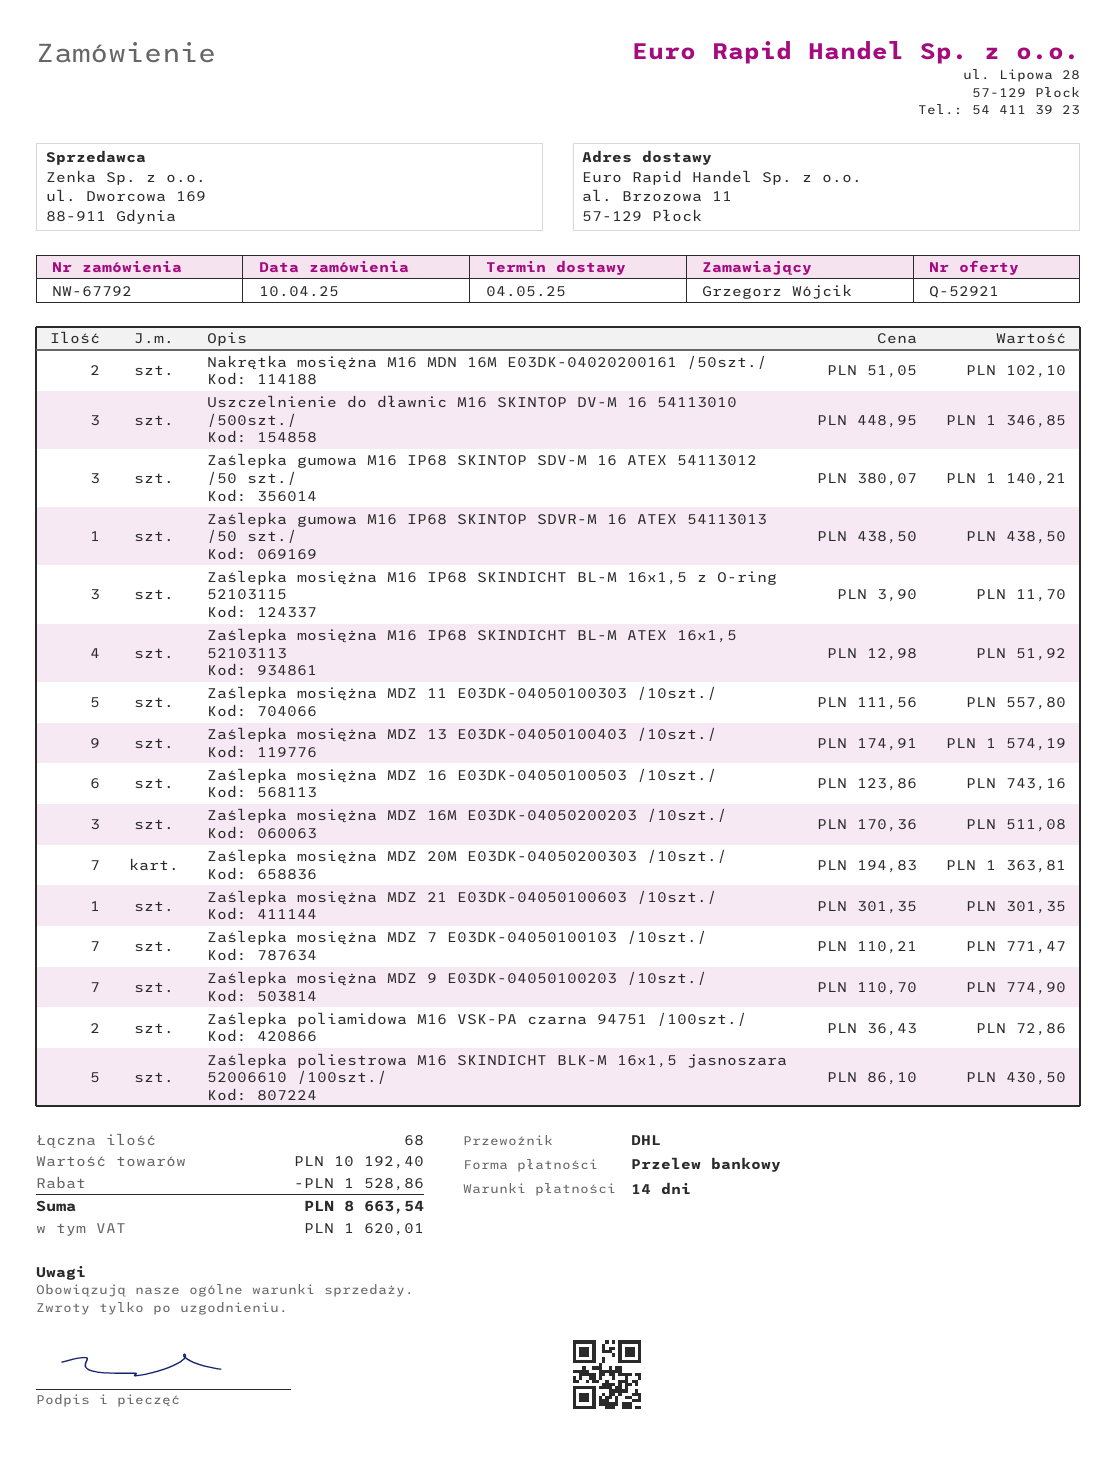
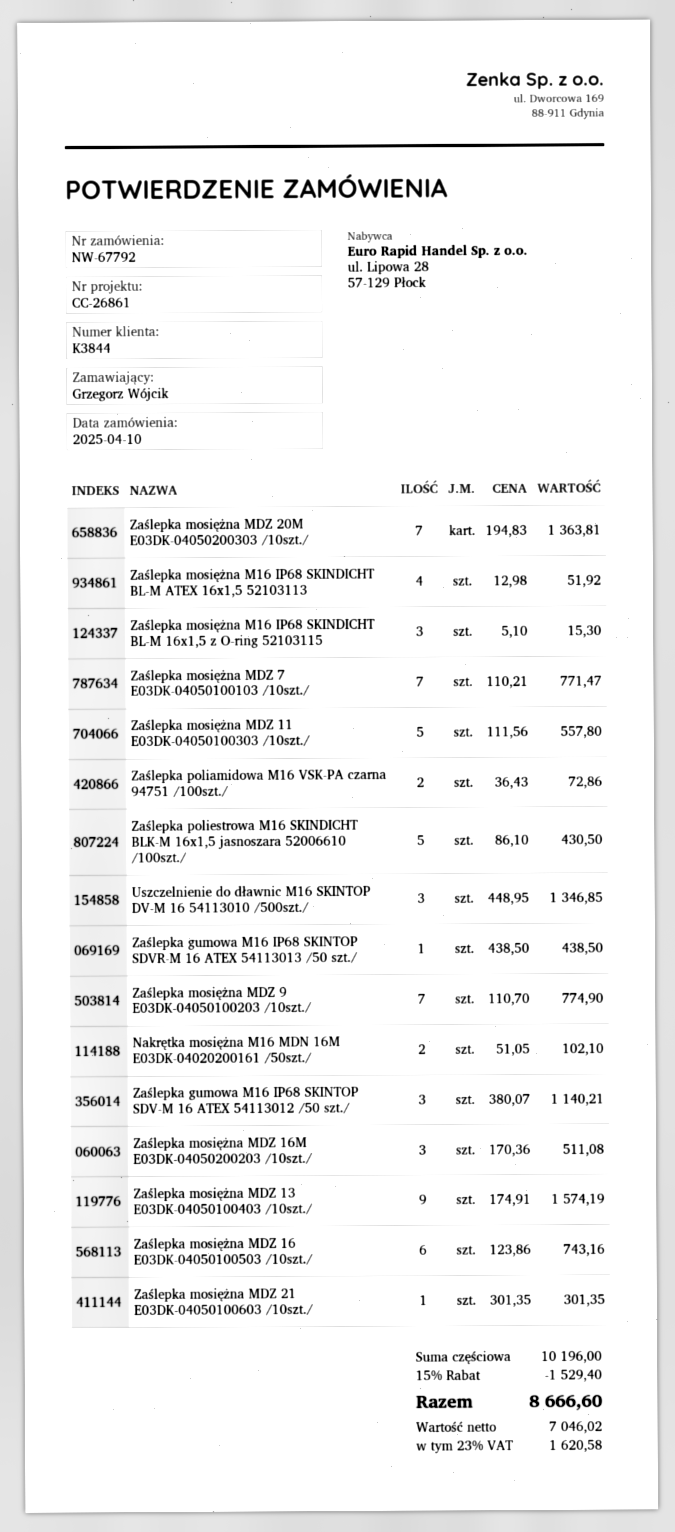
Zaślepka mosiężna M16 IP68 SKINDICHT BL-M 16x1,5 z O-ring 52103115: 3 x 3.90 = 11.70 -> 3 x 5.10 = 15.30
subtotal: 10192.40 -> 10196.00
discount: 1528.86 -> 1529.40
tax: 1620.01 -> 1620.58
total: 8663.54 -> 8666.60

